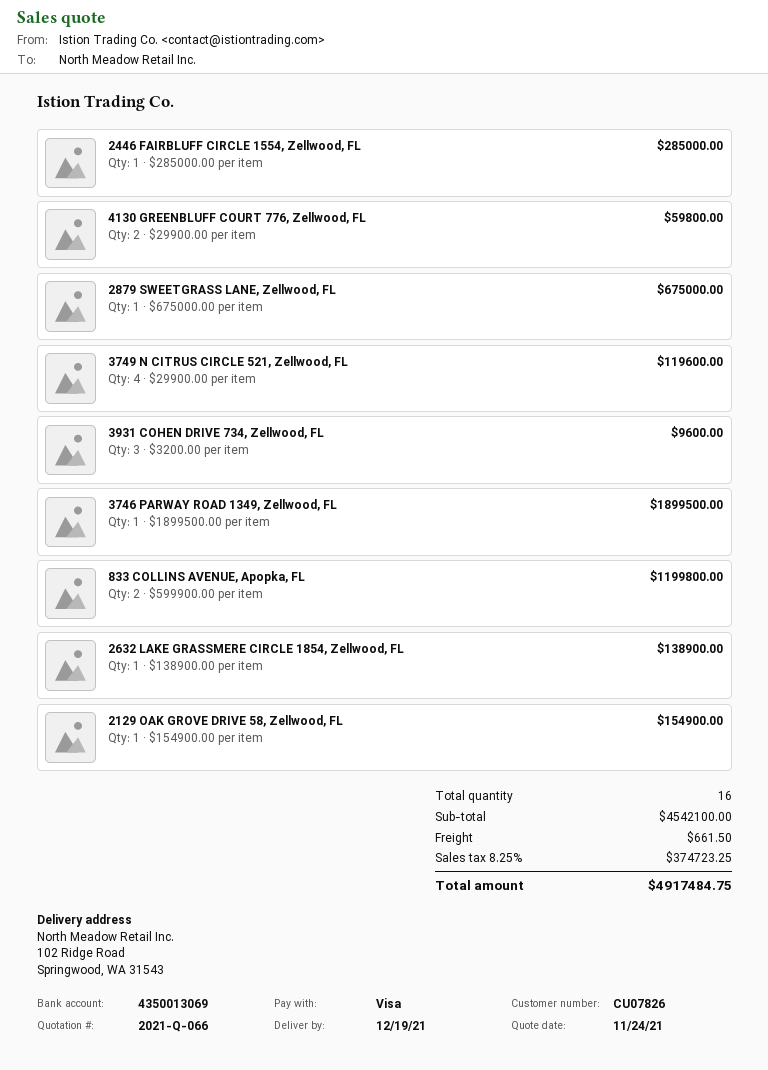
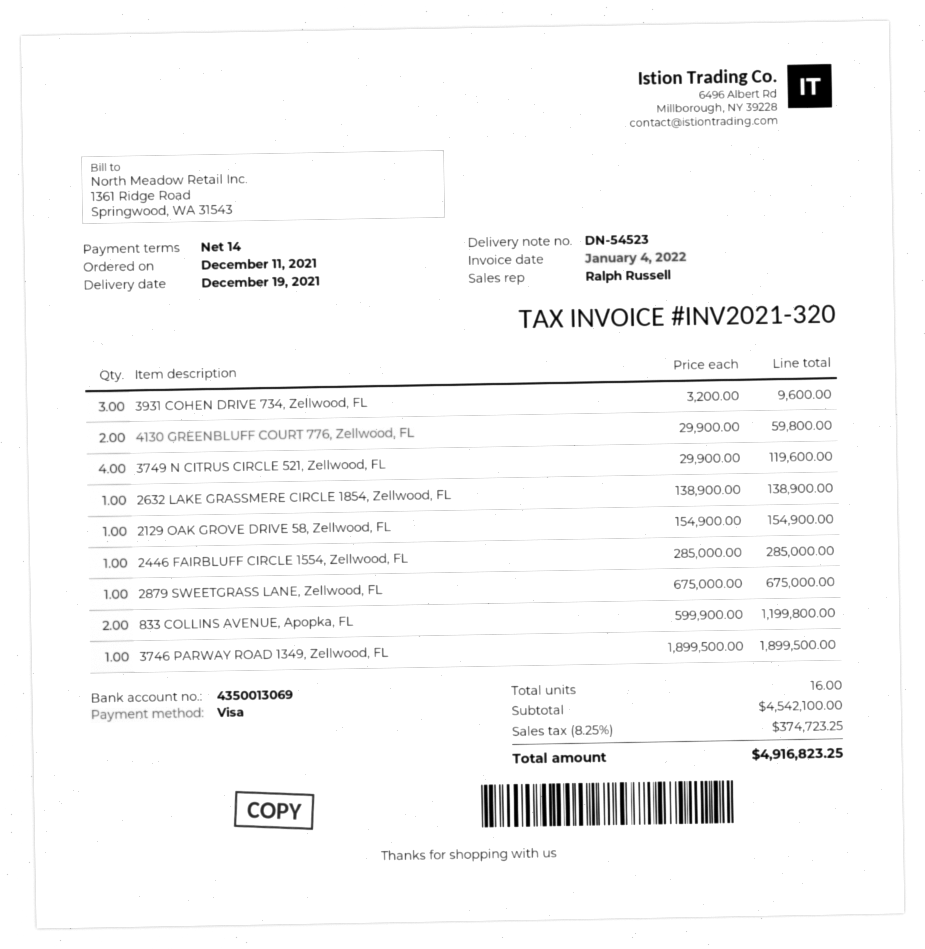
shipping: 661.50 -> none
total: 4917484.75 -> 4916823.25

